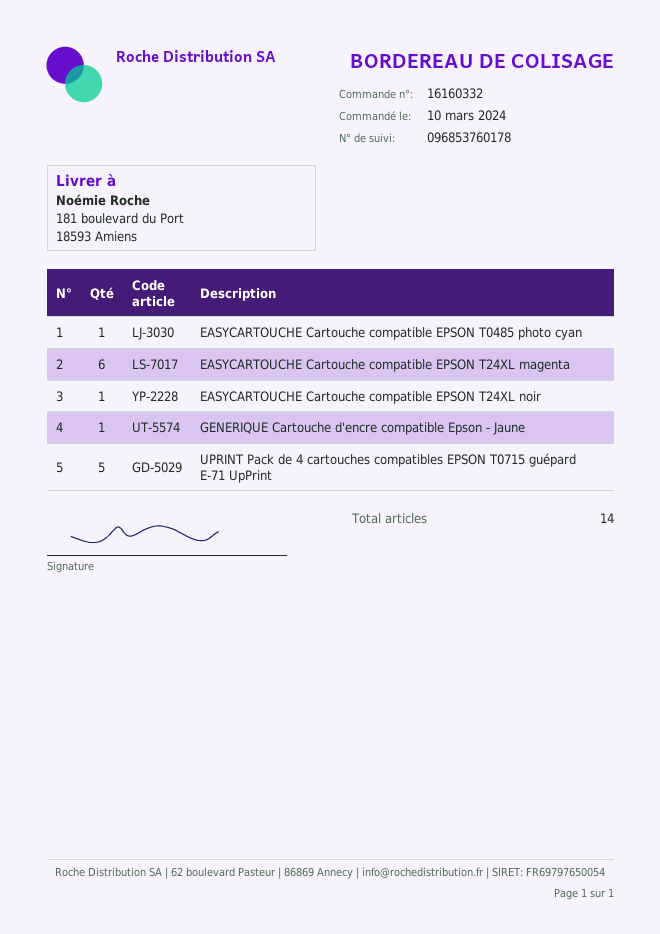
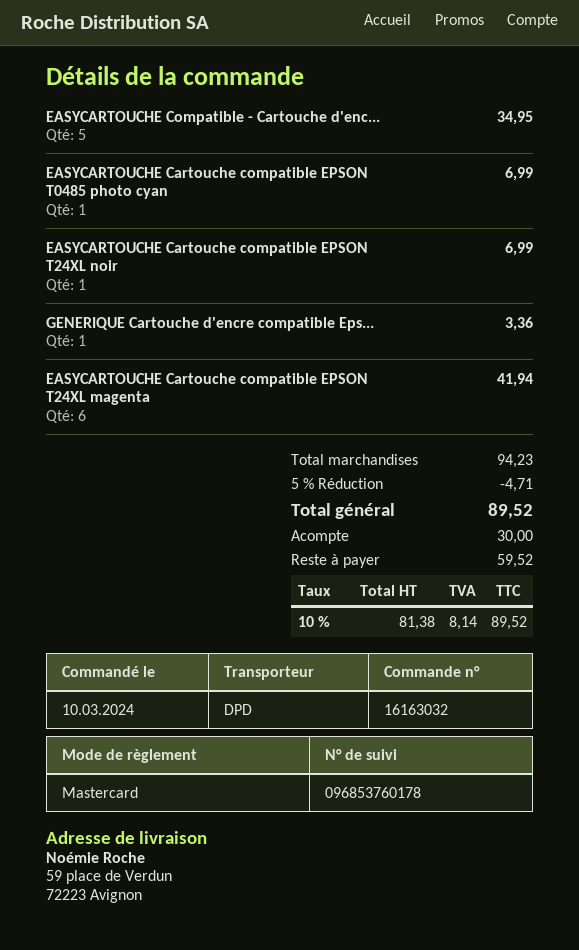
order number: 16160332 -> 16163032
ship to: 181 boulevard du Port, 18593 Amiens -> 59 place de Verdun, 72223 Avignon
UPRINT Pack de 4 cartouches compatibles EPSON T0715 guépard E-71 UpPrint: 5 -> none
EASYCARTOUCHE Compatible - Cartouche d'enc...: none -> 5

